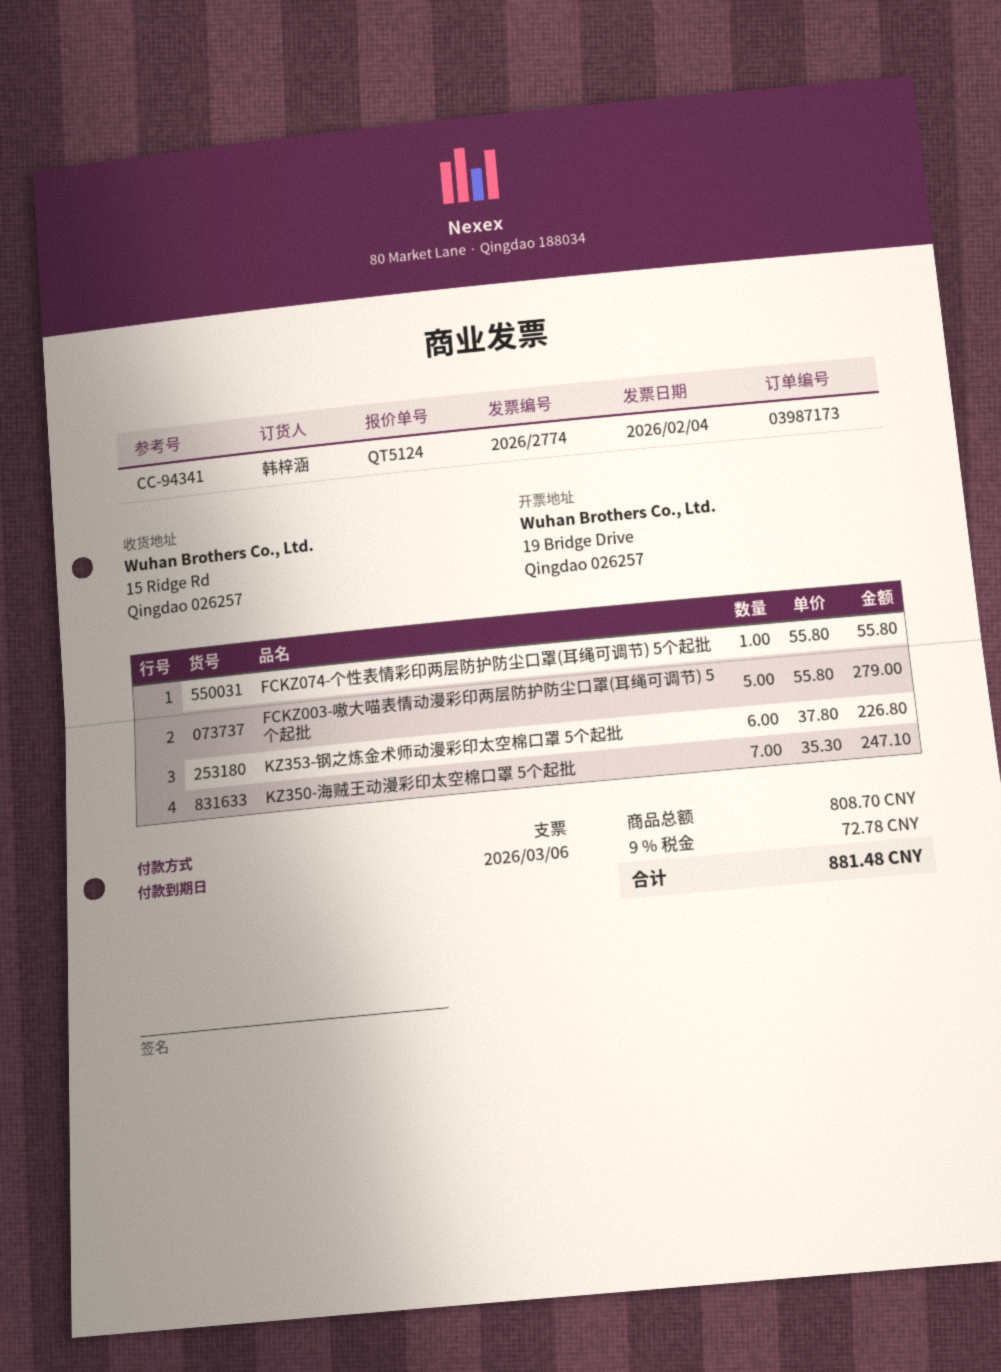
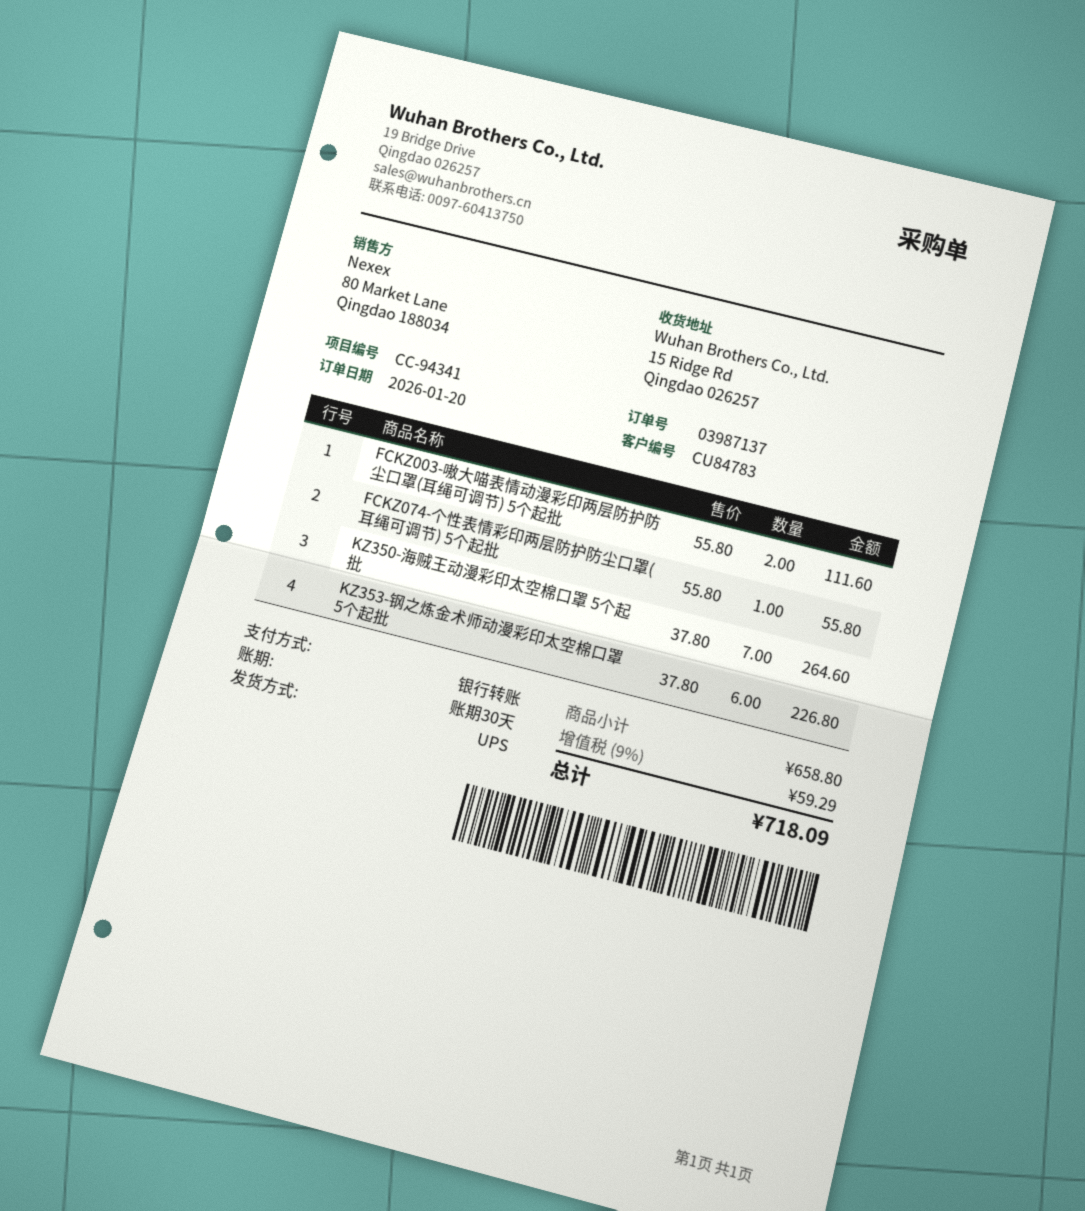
order number: 03987173 -> 03987137
payment method: cheque -> bank transfer
FCKZ003-嗷大喵表情动漫彩印两层防护防尘口罩(耳绳可调节) 5个起批: 5 x 55.80 = 279.00 -> 2 x 55.80 = 111.60
KZ350-海贼王动漫彩印太空棉口罩 5个起批: 7 x 35.30 = 247.10 -> 7 x 37.80 = 264.60
subtotal: 808.70 -> 658.80
tax: 9% = 72.78 -> 9% = 59.29
total: 881.48 -> 718.09

